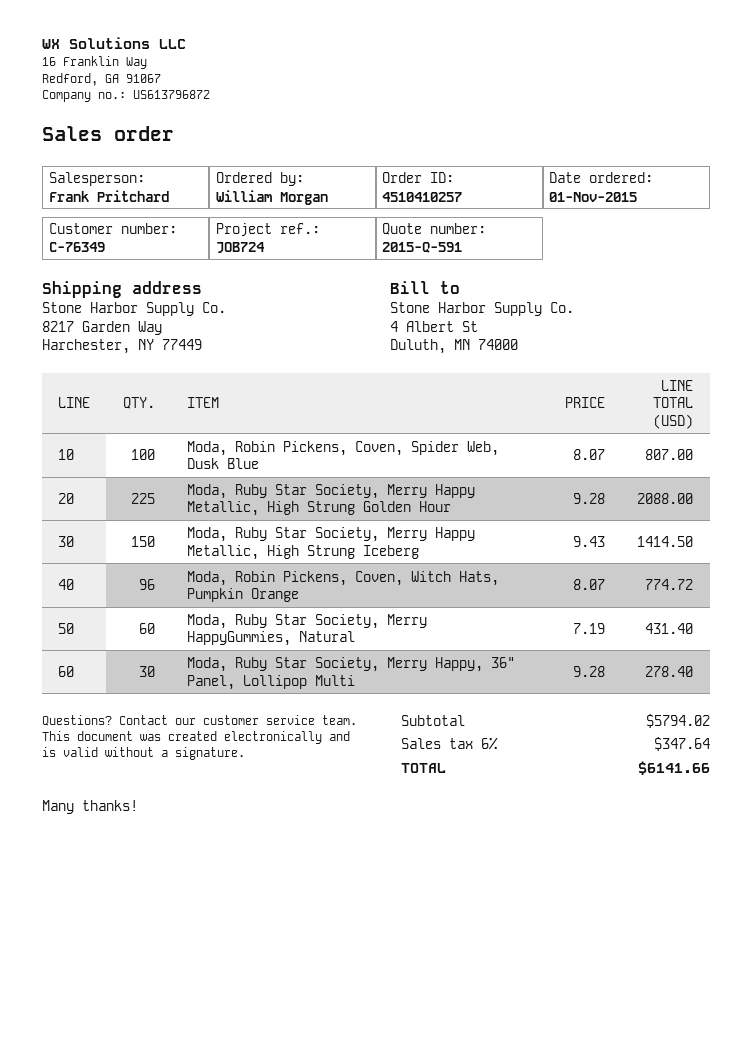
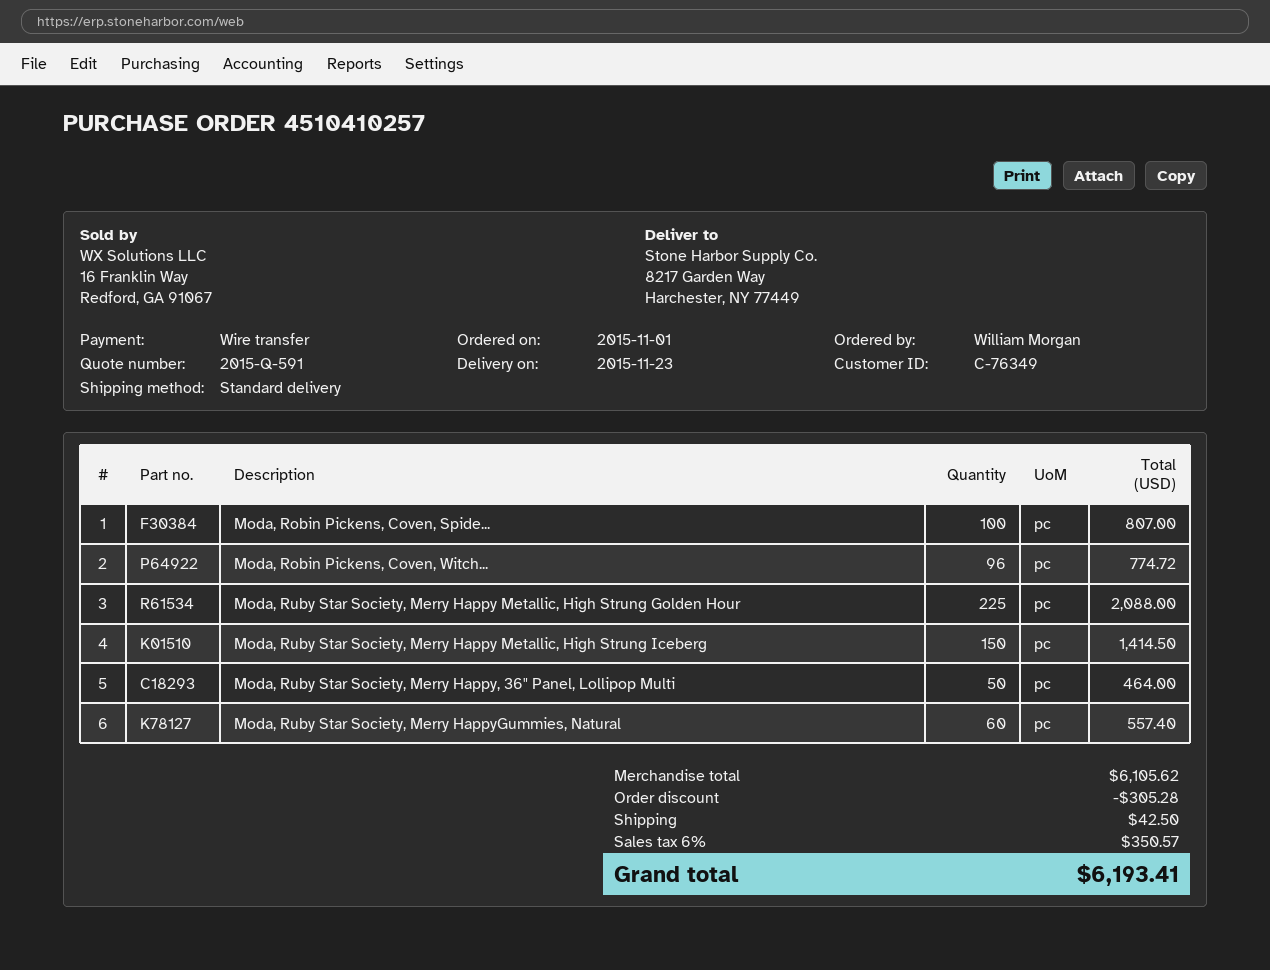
Moda, Ruby Star Society, Merry HappyGummies, Natural: 60 for 431.40 -> 60 for 557.40
Moda, Ruby Star Society, Merry Happy, 36" Panel, Lollipop Multi: 30 for 278.40 -> 50 for 464.00
subtotal: 5794.02 -> 6105.62
discount: none -> 305.28
shipping: none -> 42.50
tax: 6% = 347.64 -> 6% = 350.57
total: 6141.66 -> 6193.41

